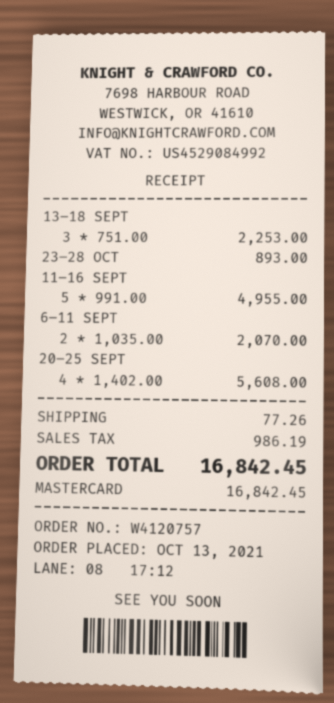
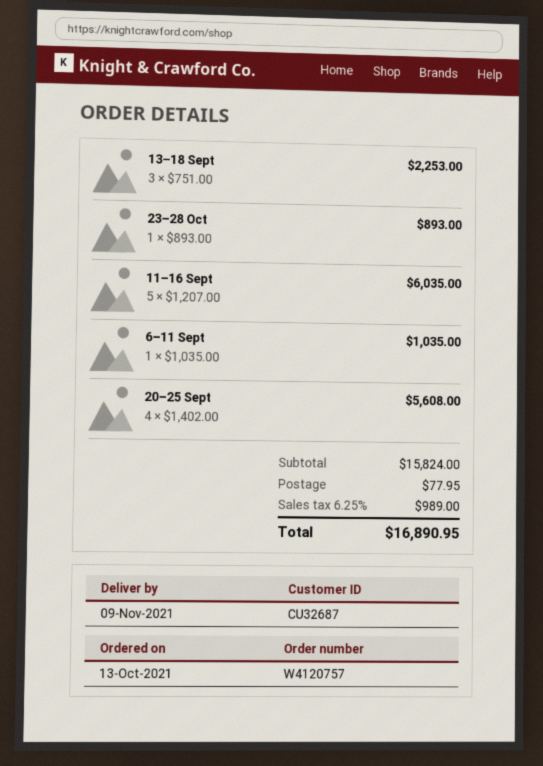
11–16 SEPT: 5 x 991.00 = 4955.00 -> 5 x 1207.00 = 6035.00
6–11 SEPT: 2 x 1035.00 = 2070.00 -> 1 x 1035.00 = 1035.00
shipping: 77.26 -> 77.95
tax: 986.19 -> 989.00
total: 16842.45 -> 16890.95

